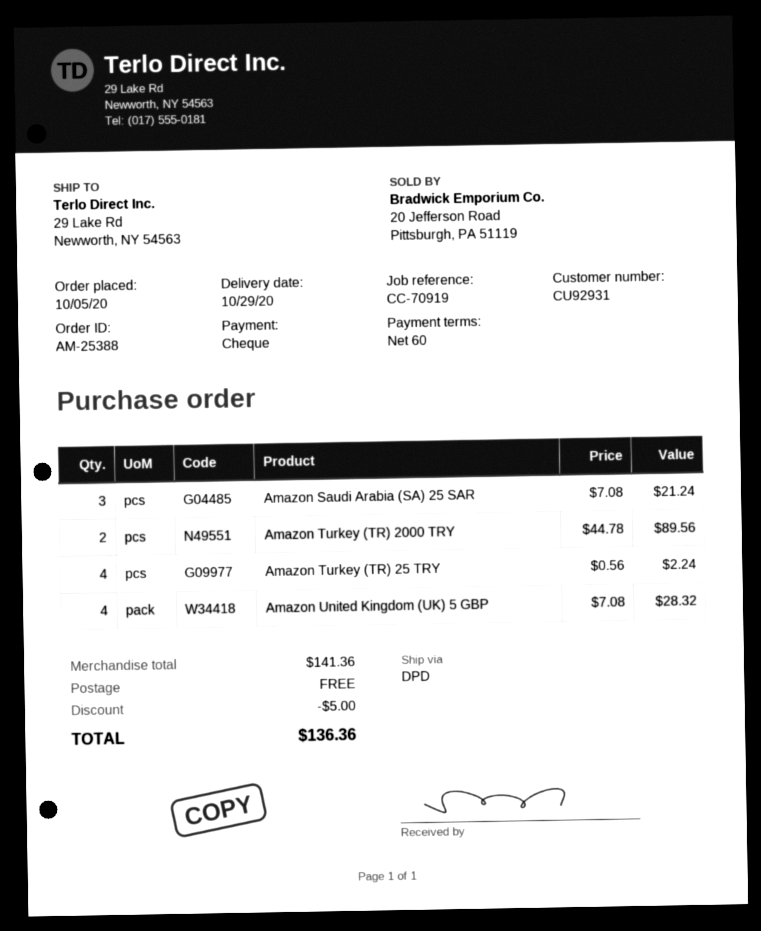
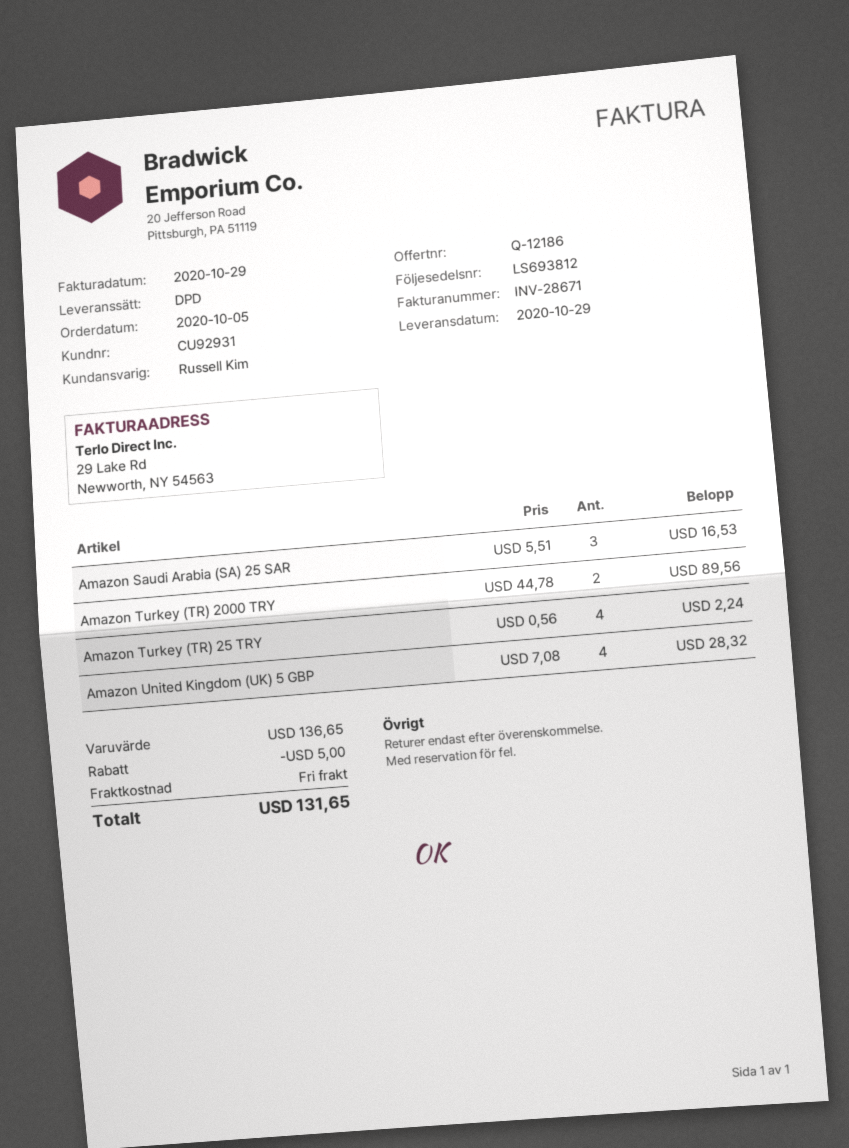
Amazon Saudi Arabia (SA) 25 SAR: 3 x 7.08 = 21.24 -> 3 x 5.51 = 16.53
subtotal: 141.36 -> 136.65
total: 136.36 -> 131.65

